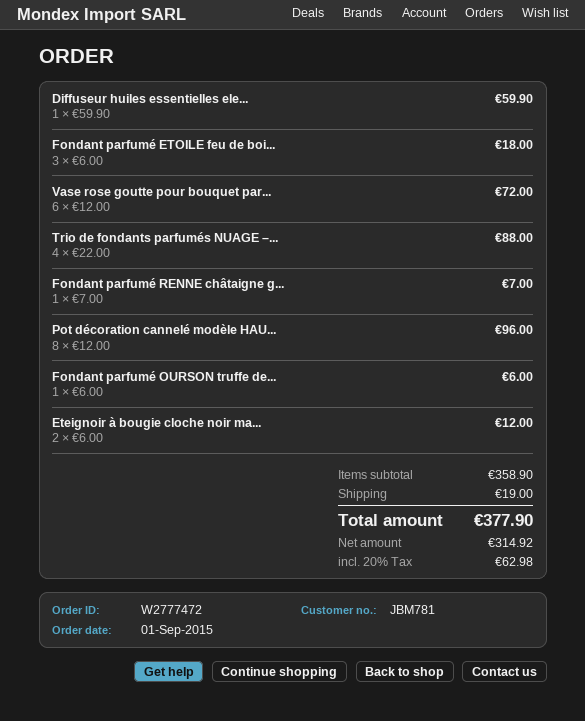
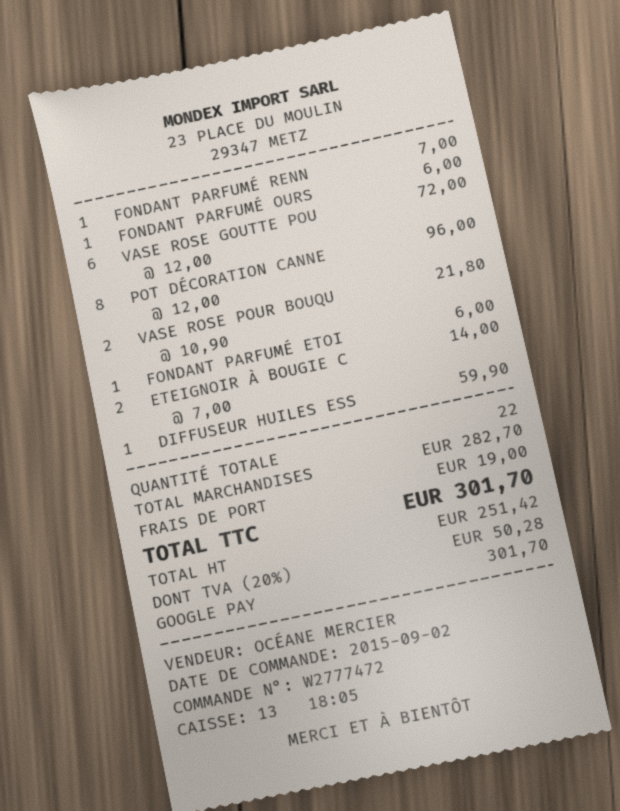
order date: 2015-09-01 -> 2015-09-02
Fondant parfumé ETOILE feu de boi...: 3 x 6.00 = 18.00 -> 1 x 6.00 = 6.00
Trio de fondants parfumés NUAGE –...: 4 x 22.00 = 88.00 -> none
Eteignoir à bougie cloche noir ma...: 2 x 6.00 = 12.00 -> 2 x 7.00 = 14.00
VASE ROSE POUR BOUQU: none -> 2 x 10.90 = 21.80
subtotal: 358.90 -> 282.70
net: 314.92 -> 251.42
tax: 20% = 62.98 -> 20% = 50.28
total: 377.90 -> 301.70

